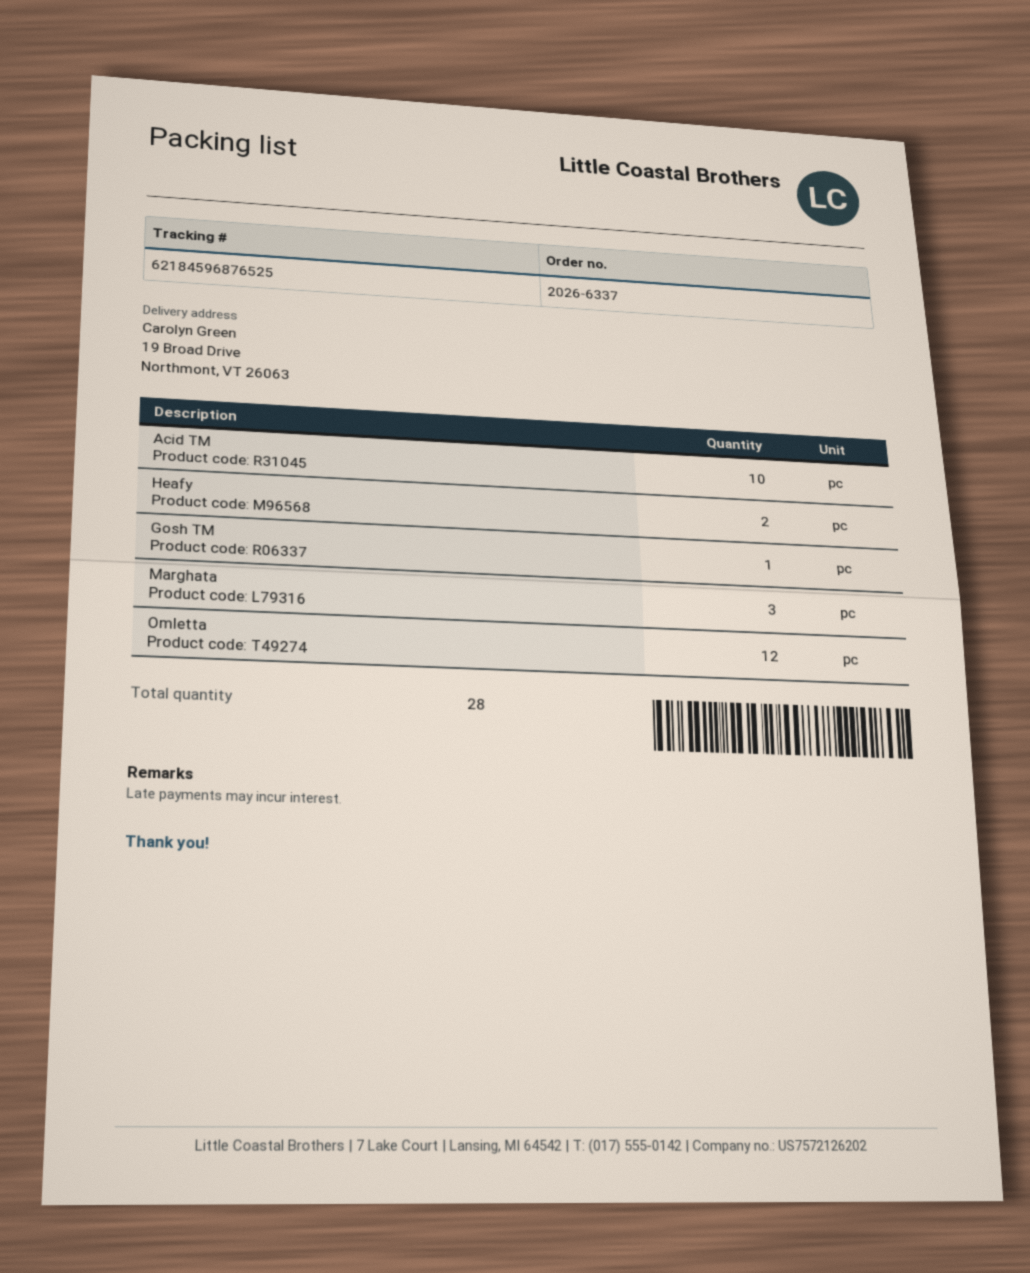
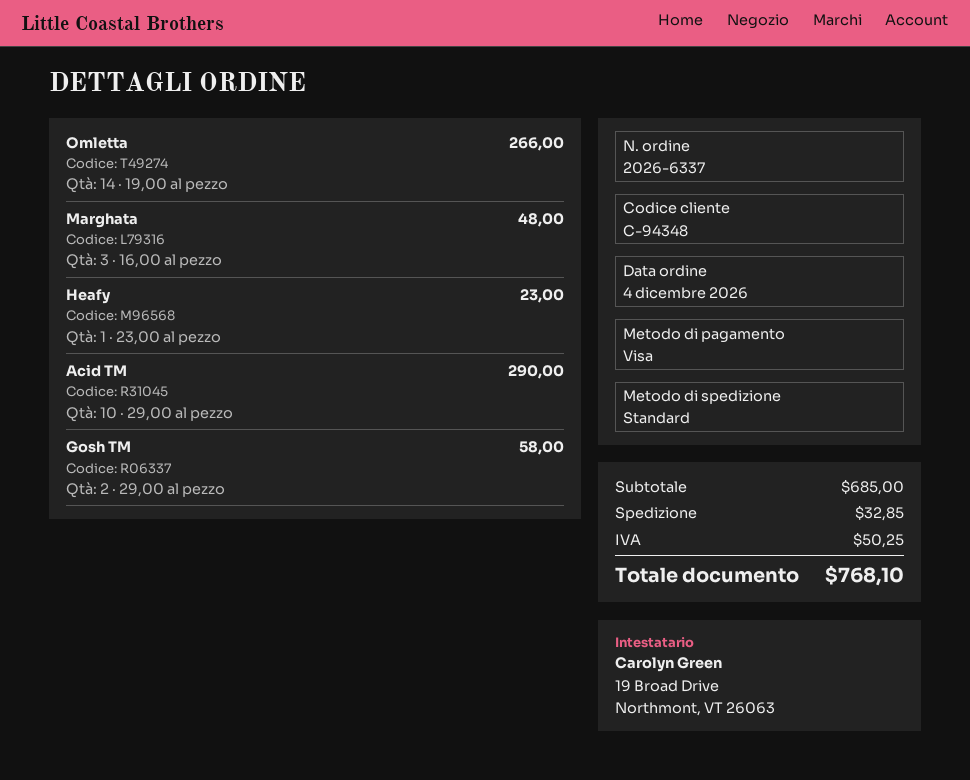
Heafy: 2 -> 1
Gosh TM: 1 -> 2
Omletta: 12 -> 14

